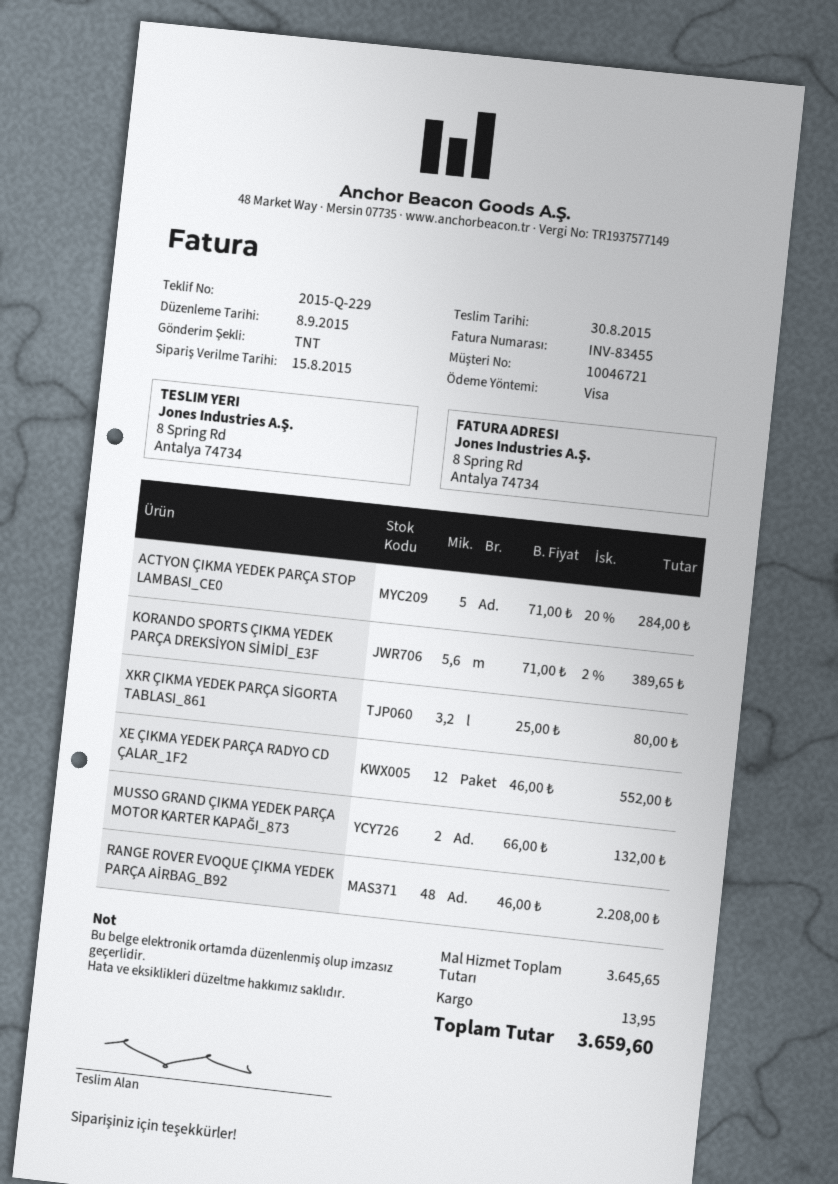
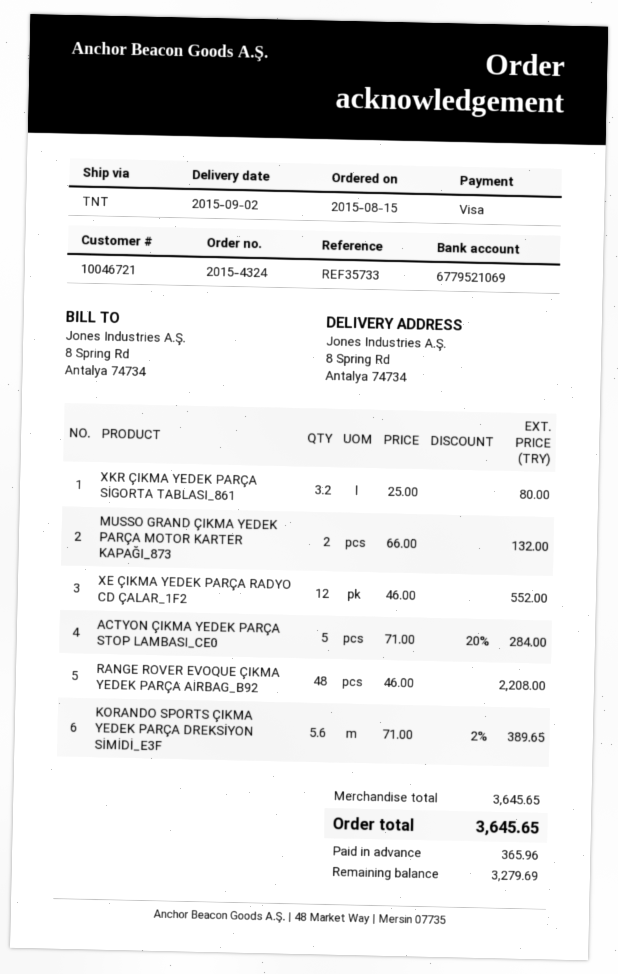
delivery date: 2015-08-30 -> 2015-09-02
shipping: 13.95 -> none
total: 3659.60 -> 3645.65

